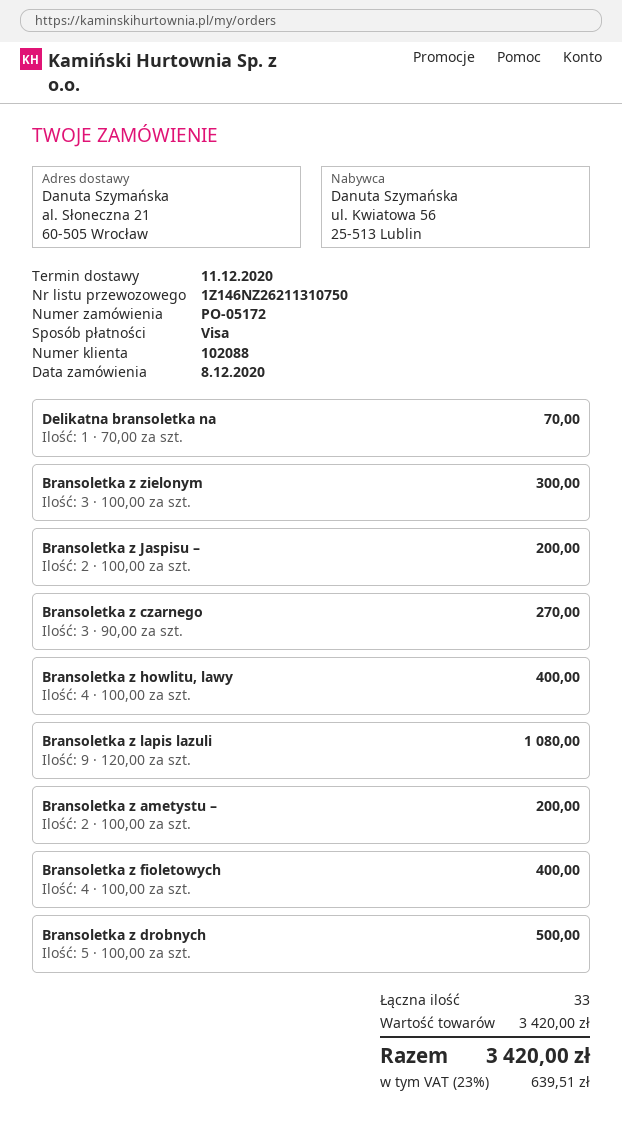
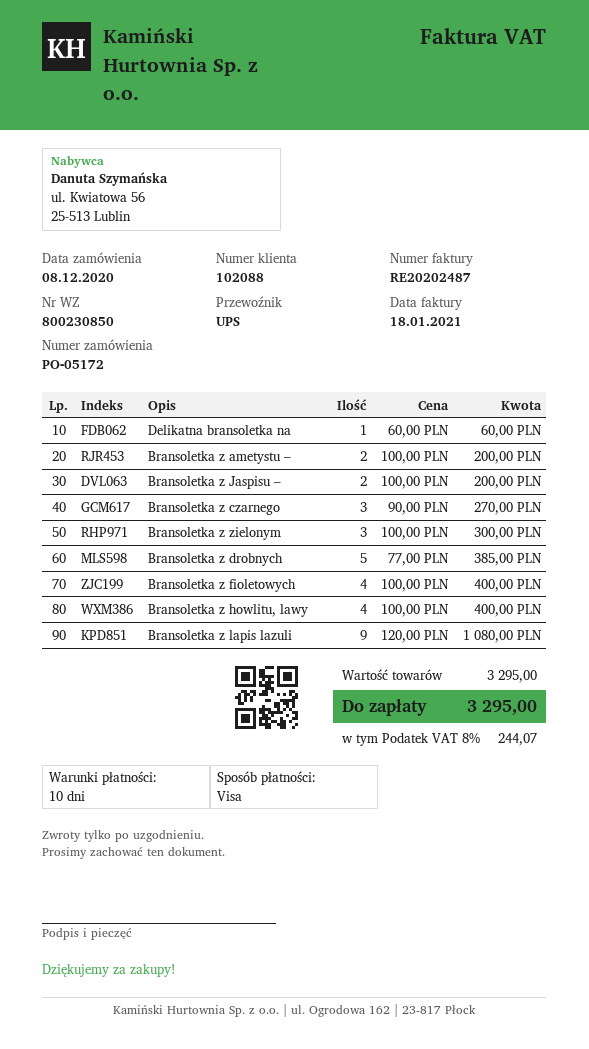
Delikatna bransoletka na: 1 x 70.00 = 70.00 -> 1 x 60.00 = 60.00
Bransoletka z drobnych: 5 x 100.00 = 500.00 -> 5 x 77.00 = 385.00
subtotal: 3420.00 -> 3295.00
tax: 23% = 639.51 -> 8% = 244.07
total: 3420.00 -> 3295.00

